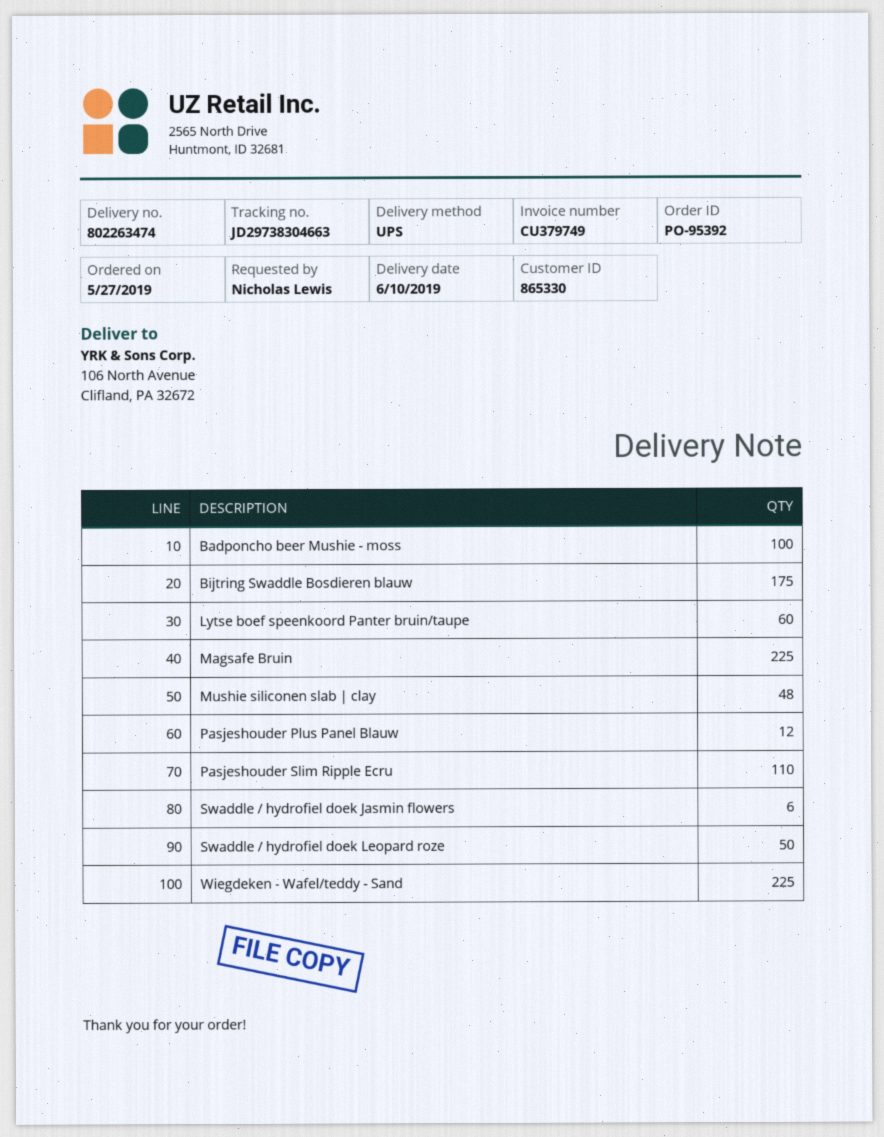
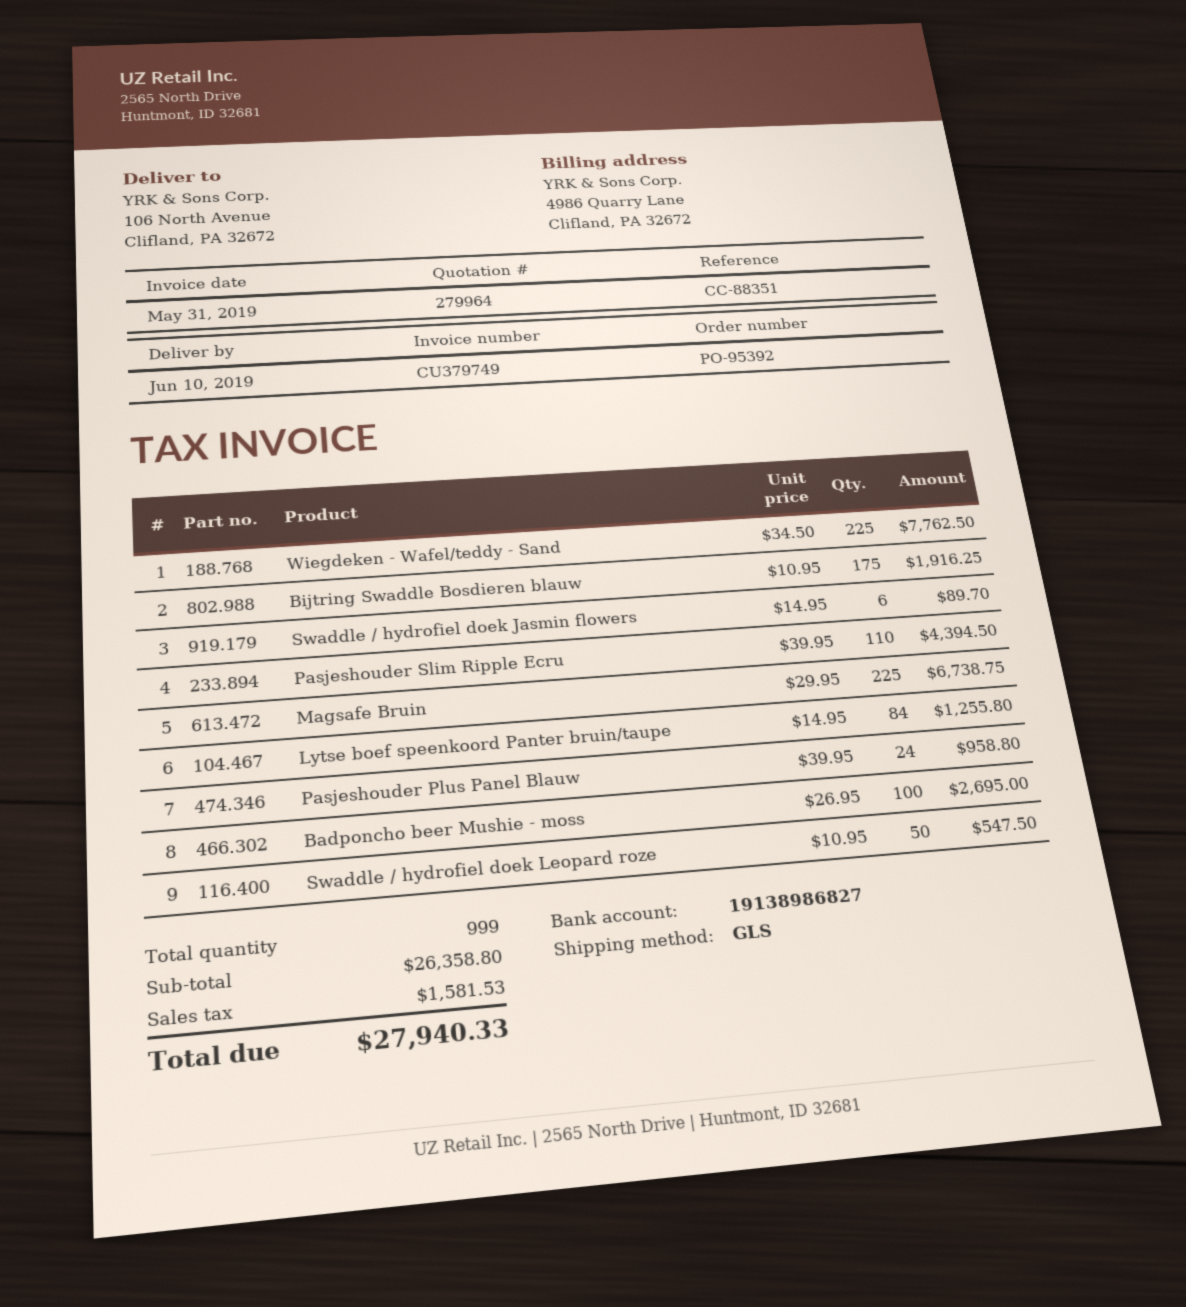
shipping method: UPS -> GLS
Lytse boef speenkoord Panter bruin/taupe: 60 -> 84
Mushie siliconen slab | clay: 48 -> none
Pasjeshouder Plus Panel Blauw: 12 -> 24

